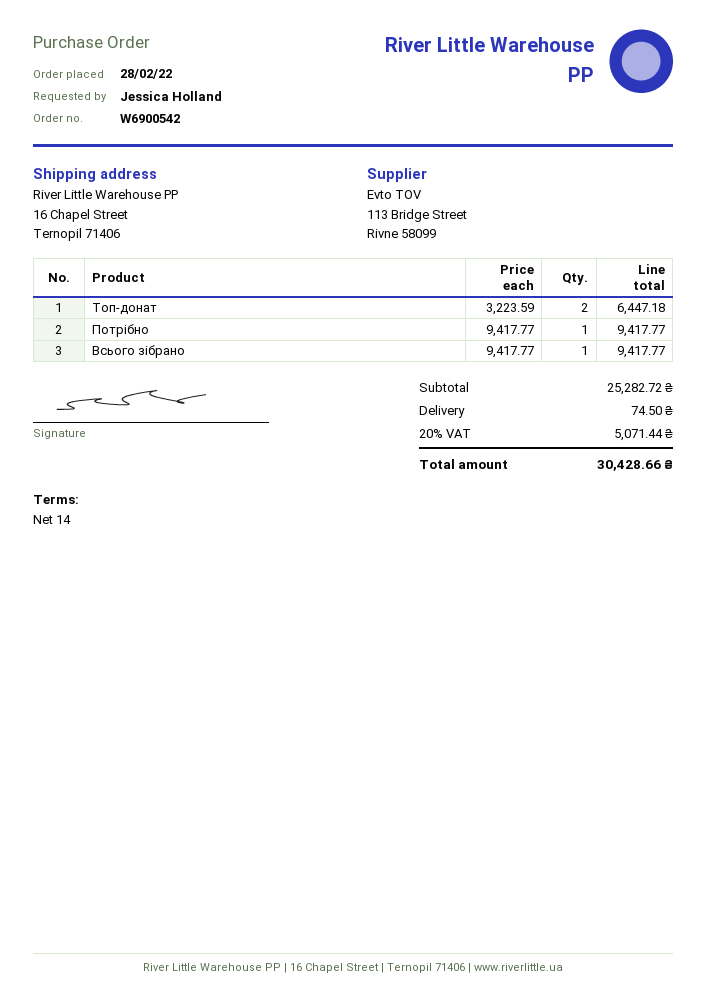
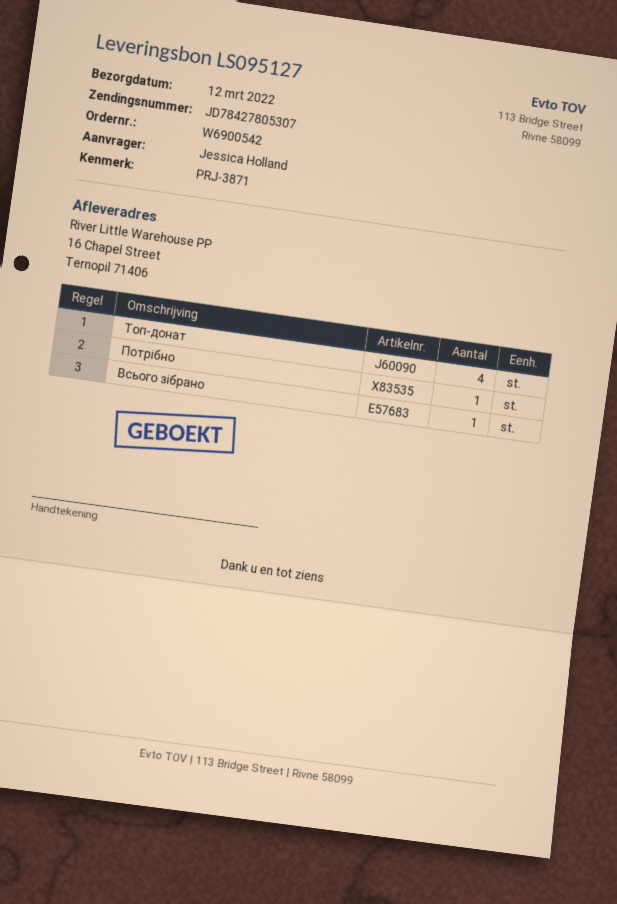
Топ-донат: 2 -> 4

